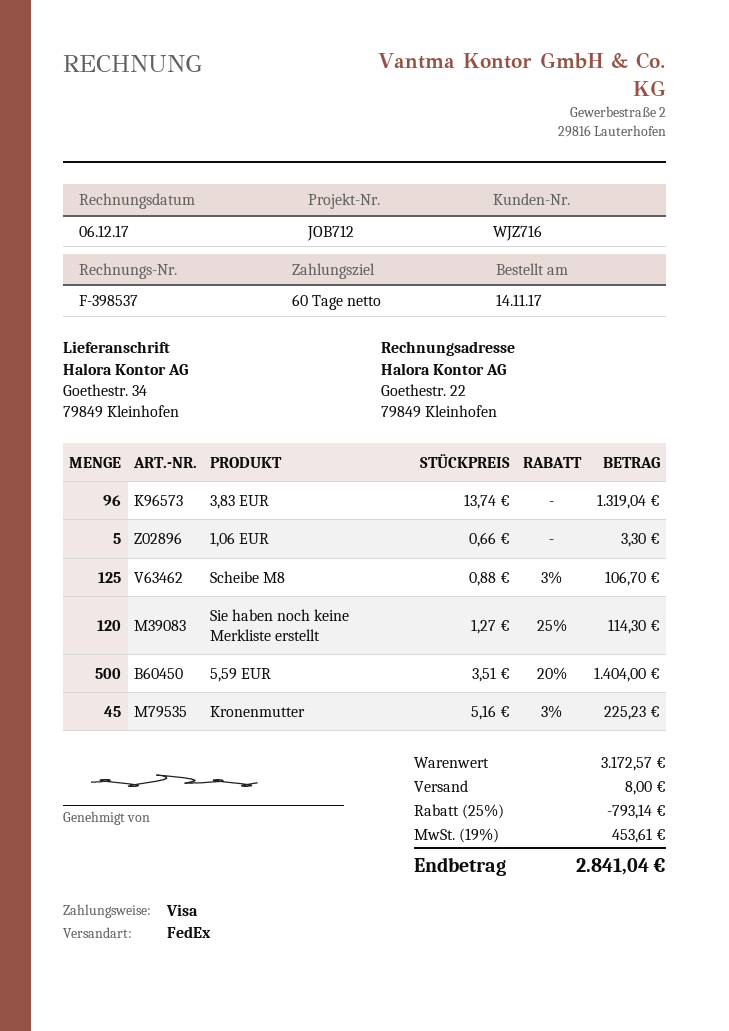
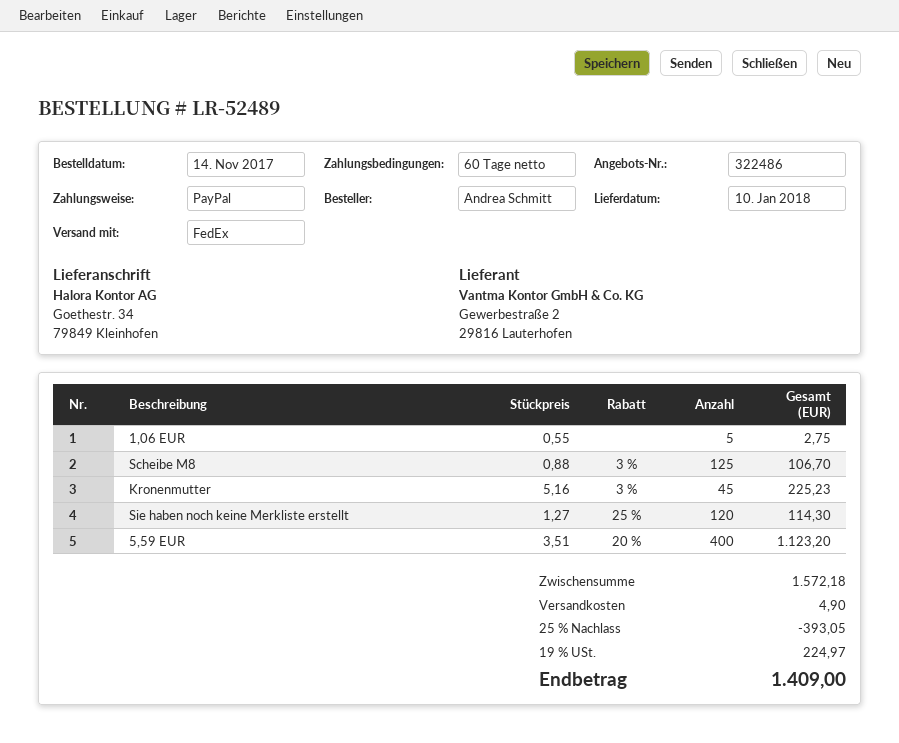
payment method: Visa -> PayPal
3,83 EUR: 96 x 13.74 = 1319.04 -> none
1,06 EUR: 5 x 0.66 = 3.30 -> 5 x 0.55 = 2.75
5,59 EUR: 500 x 3.51 - 20% = 1404.00 -> 400 x 3.51 - 20% = 1123.20
subtotal: 3172.57 -> 1572.18
discount: 25% = 793.14 -> 25% = 393.05
shipping: 8.00 -> 4.90
tax: 19% = 453.61 -> 19% = 224.97
total: 2841.04 -> 1409.00

